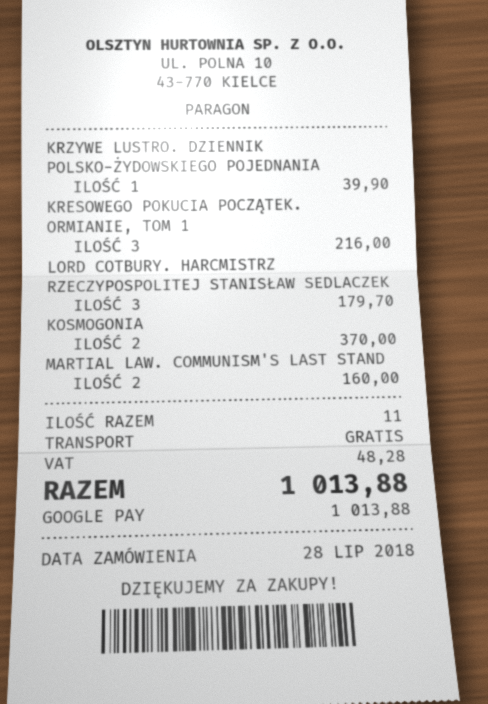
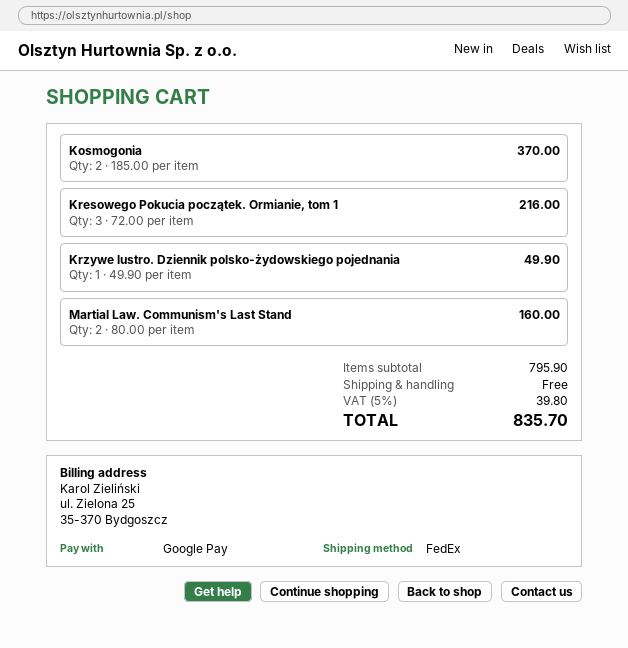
KRZYWE LUSTRO. DZIENNIK POLSKO-ŻYDOWSKIEGO POJEDNANIA: 1 for 39.90 -> 1 for 49.90
LORD COTBURY. HARCMISTRZ RZECZYPOSPOLITEJ STANISŁAW SEDLACZEK: 3 for 179.70 -> none
tax: 48.28 -> 39.80
total: 1013.88 -> 835.70

